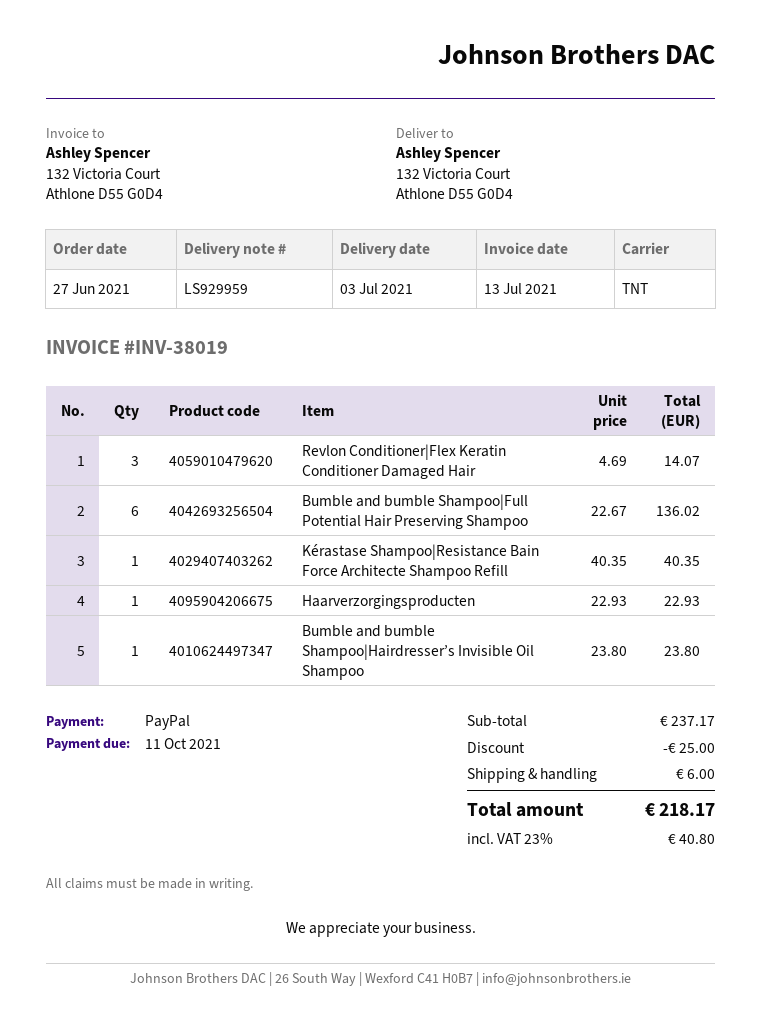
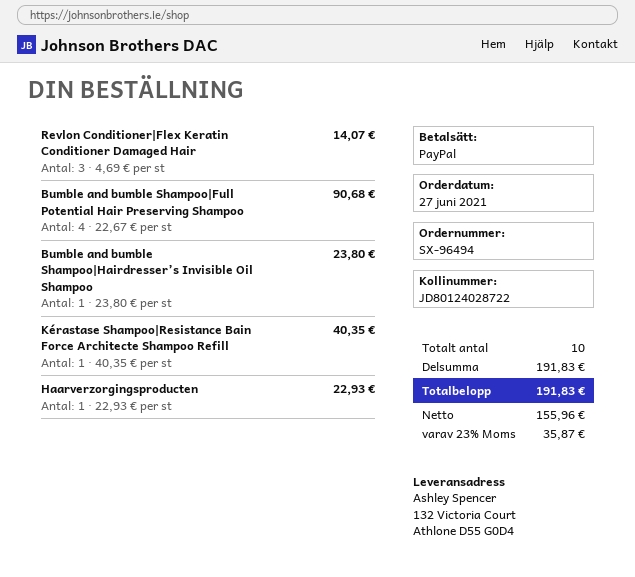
Bumble and bumble Shampoo|Full Potential Hair Preserving Shampoo: 6 x 22.67 = 136.02 -> 4 x 22.67 = 90.68
subtotal: 237.17 -> 191.83
discount: 25.00 -> none
shipping: 6.00 -> none
tax: 23% = 40.80 -> 23% = 35.87
total: 218.17 -> 191.83

